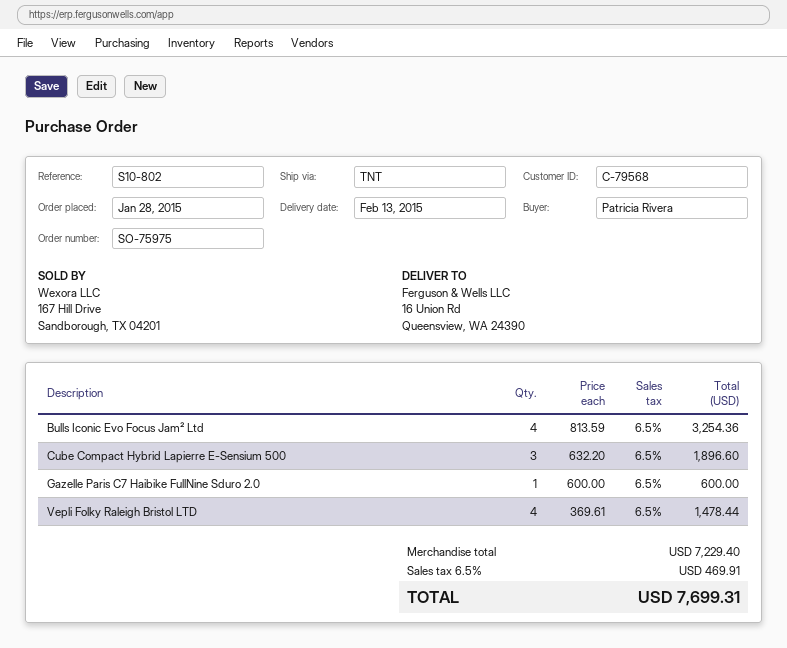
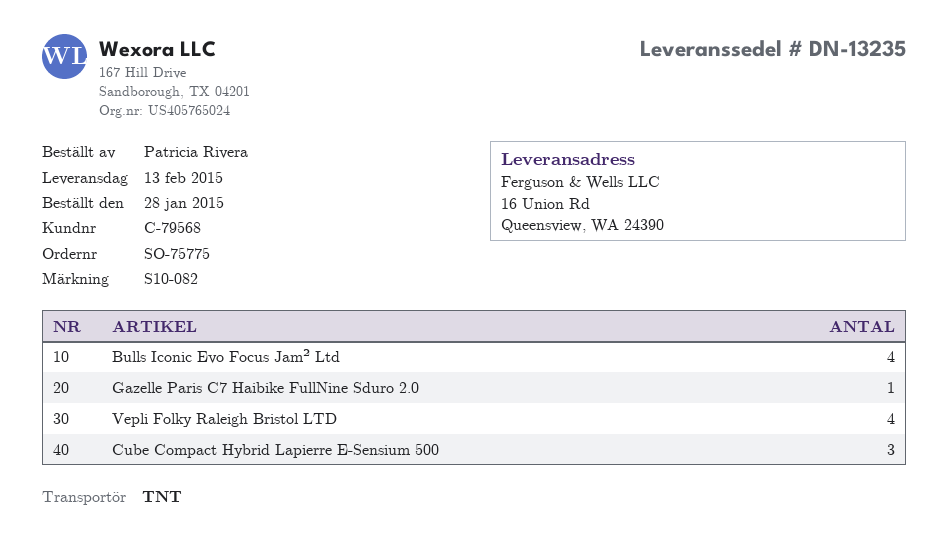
order number: SO-75975 -> SO-75775
reference: S10-802 -> S10-082

